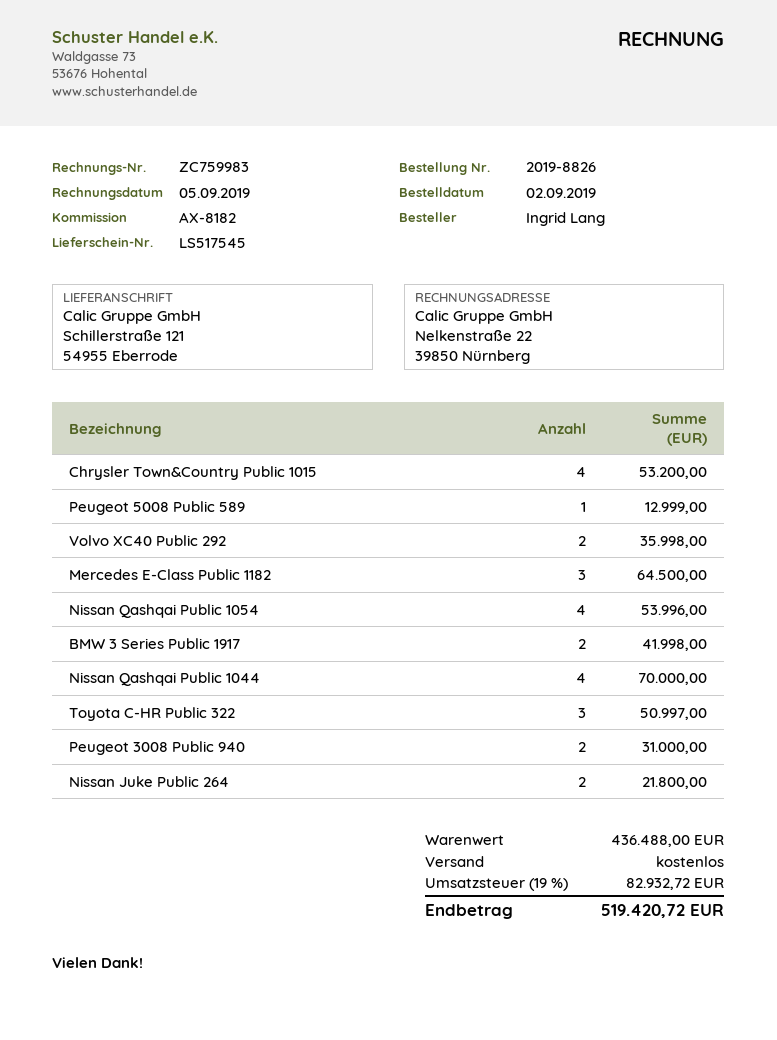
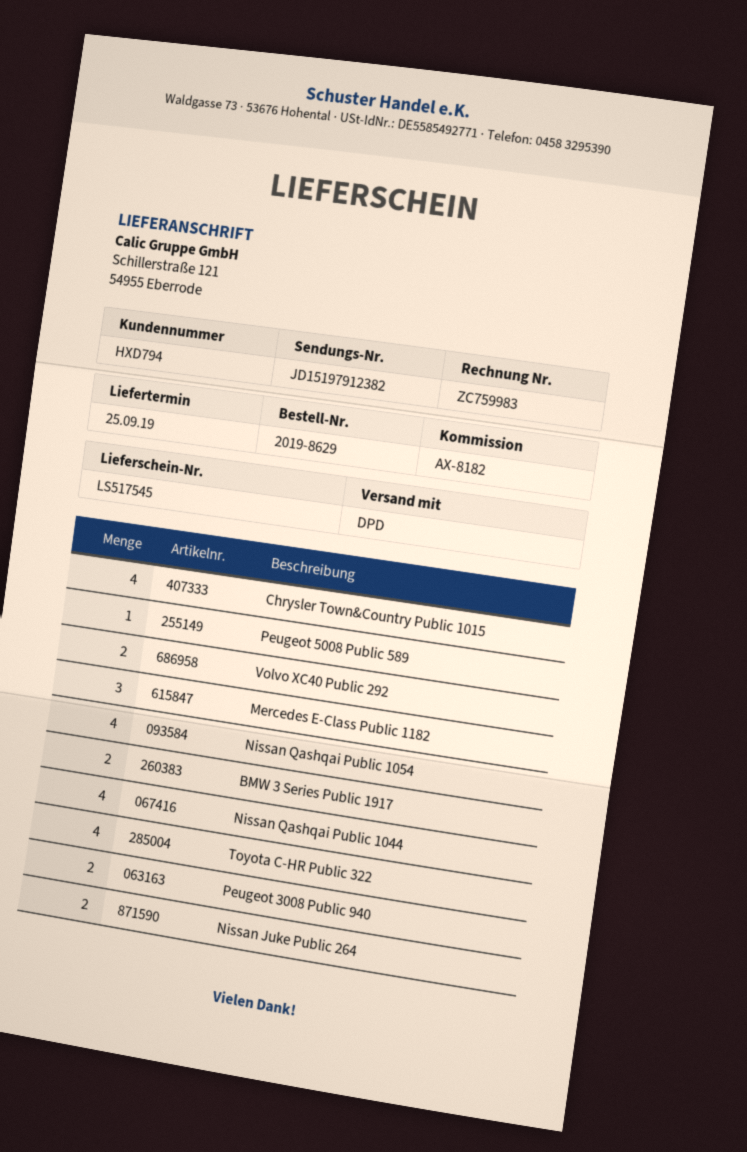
order number: 2019-8826 -> 2019-8629
Toyota C-HR Public 322: 3 -> 4

